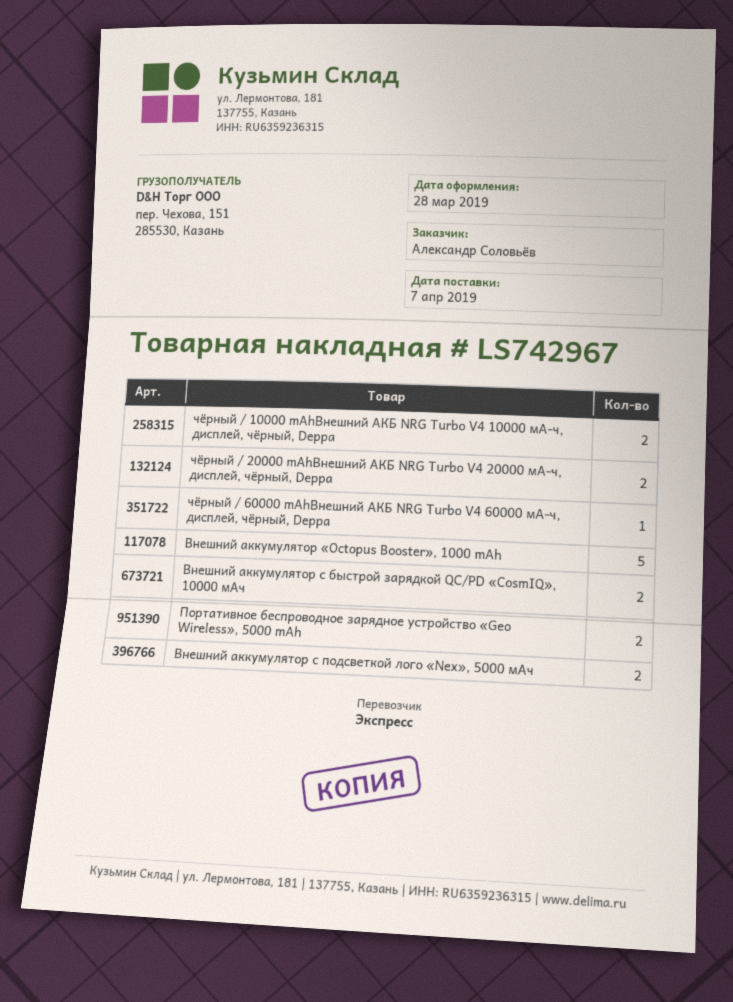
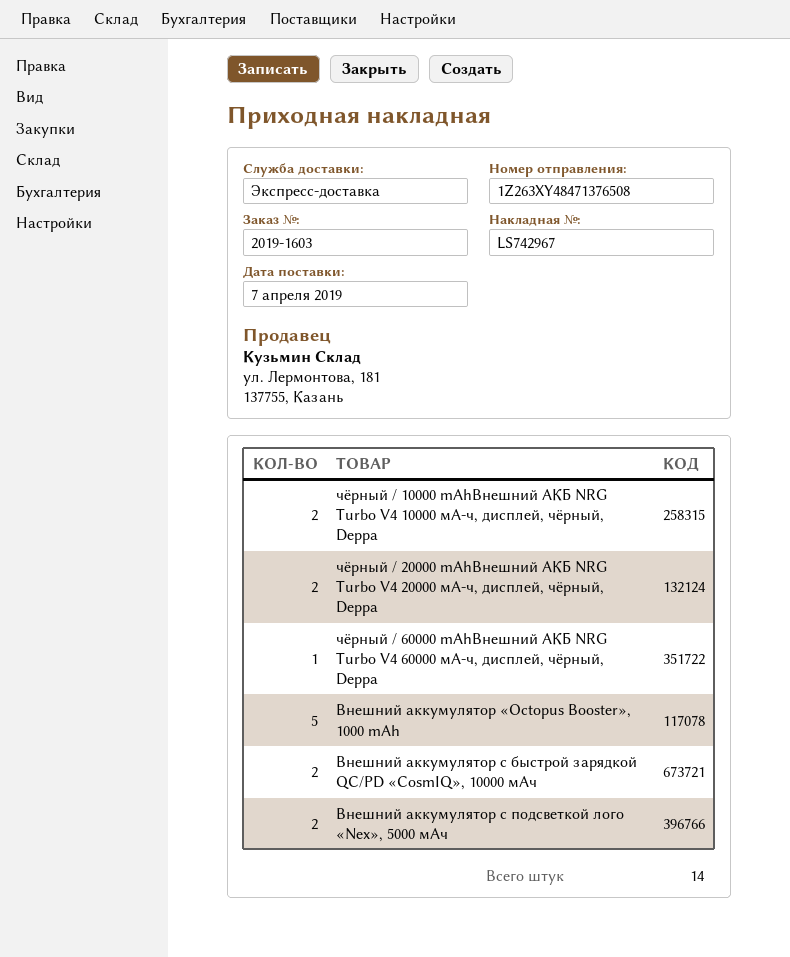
Портативное беспроводное зарядное устройство «Geo Wireless», 5000 mAh: 2 -> none

